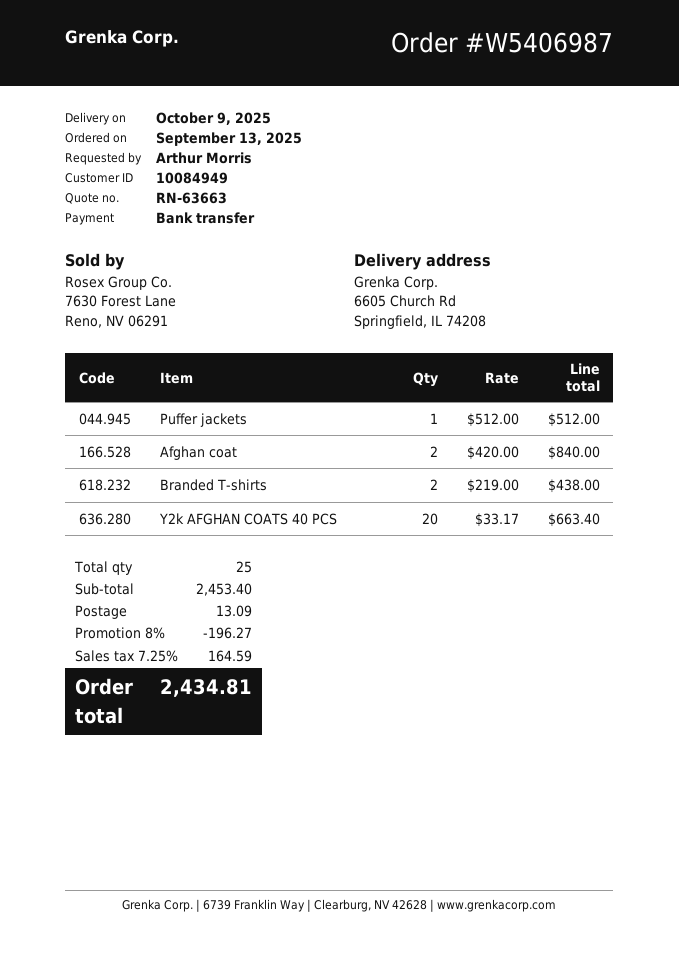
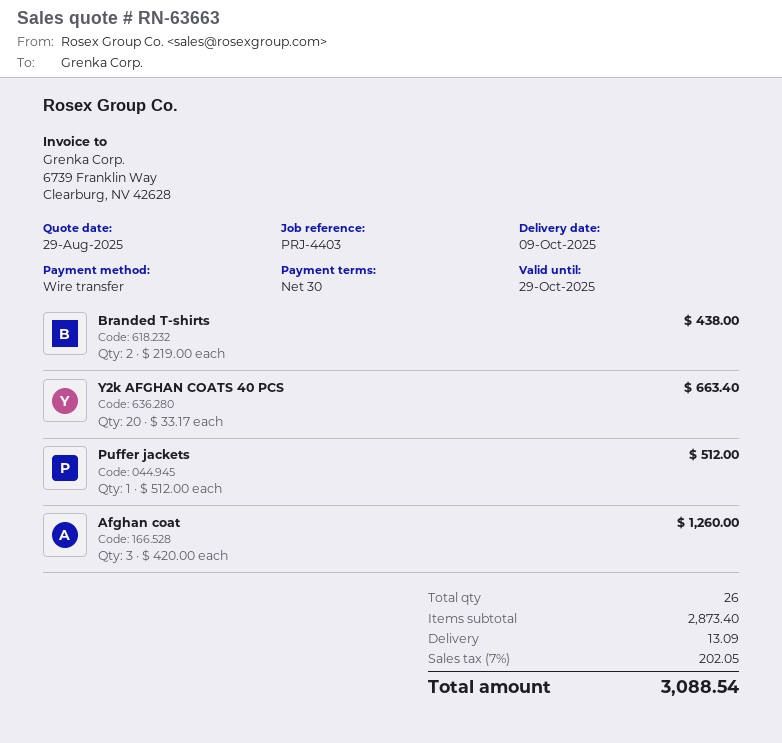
Afghan coat: 2 x 420.00 = 840.00 -> 3 x 420.00 = 1260.00
total quantity: 25 -> 26
subtotal: 2453.40 -> 2873.40
discount: 8% = 196.27 -> none
tax: 7.25% = 164.59 -> 7% = 202.05
total: 2434.81 -> 3088.54

